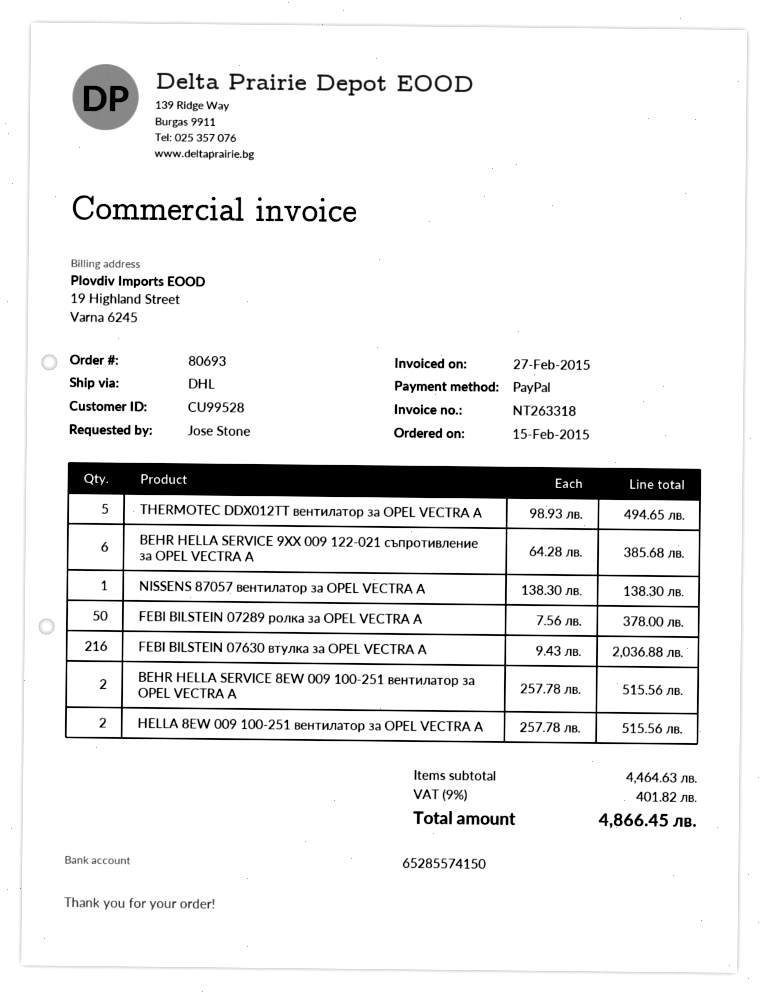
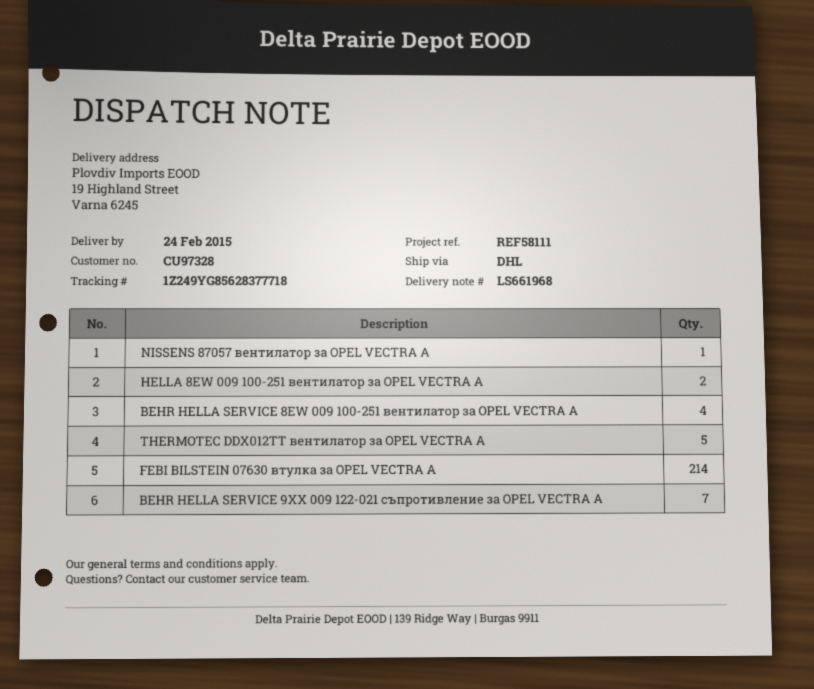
customer number: CU99528 -> CU97328
BEHR HELLA SERVICE 9XX 009 122-021 съпротивление за OPEL VECTRA A: 6 -> 7
FEBI BILSTEIN 07289 ролка за OPEL VECTRA A: 50 -> none
FEBI BILSTEIN 07630 втулка за OPEL VECTRA A: 216 -> 214
BEHR HELLA SERVICE 8EW 009 100-251 вентилатор за OPEL VECTRA A: 2 -> 4

